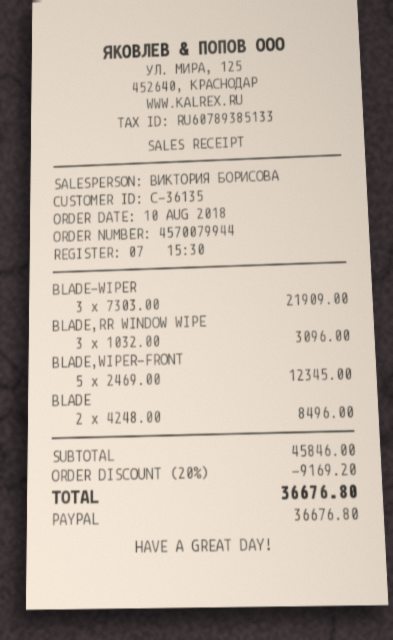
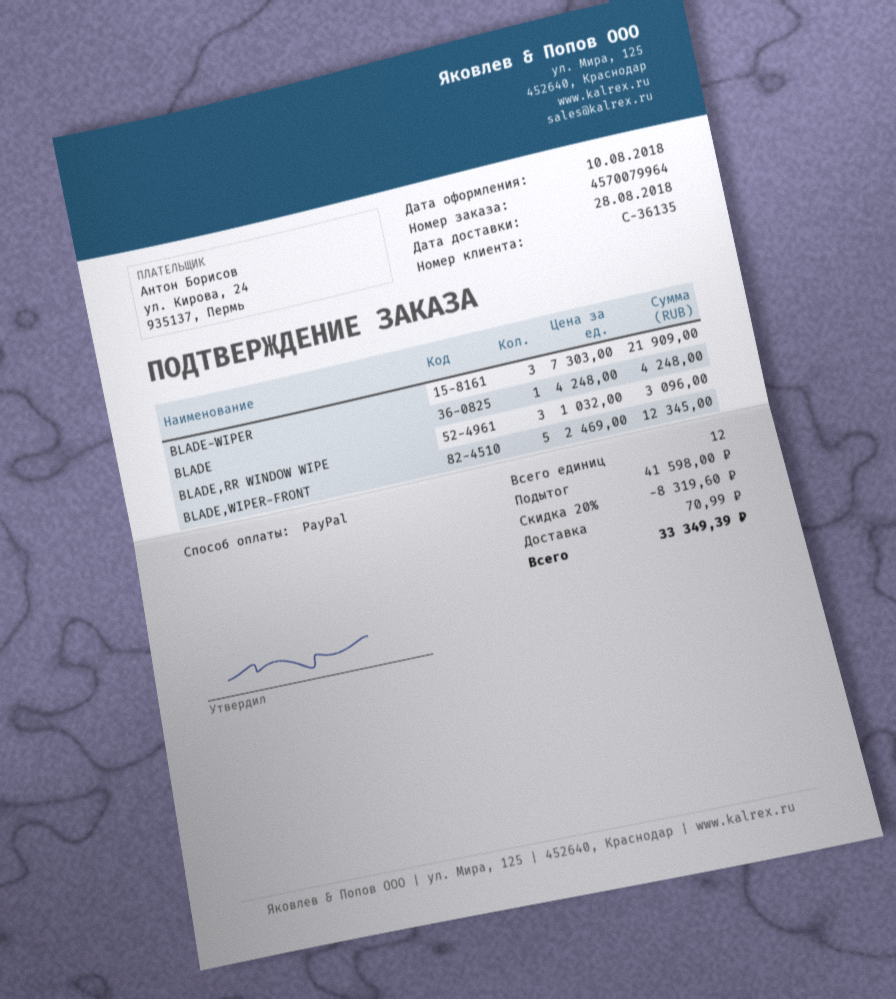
order number: 4570079944 -> 4570079964
BLADE: 2 x 4248.00 = 8496.00 -> 1 x 4248.00 = 4248.00
subtotal: 45846.00 -> 41598.00
discount: 20% = 9169.20 -> 20% = 8319.60
shipping: none -> 70.99
total: 36676.80 -> 33349.39

